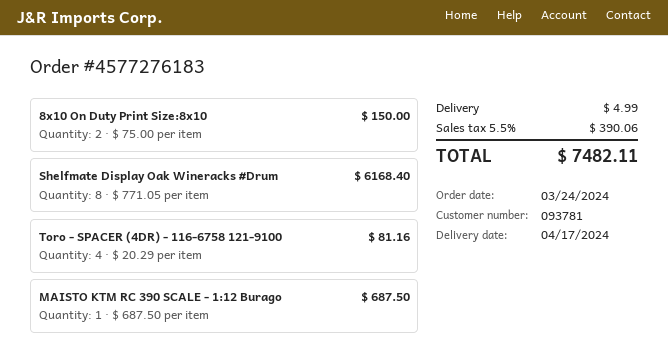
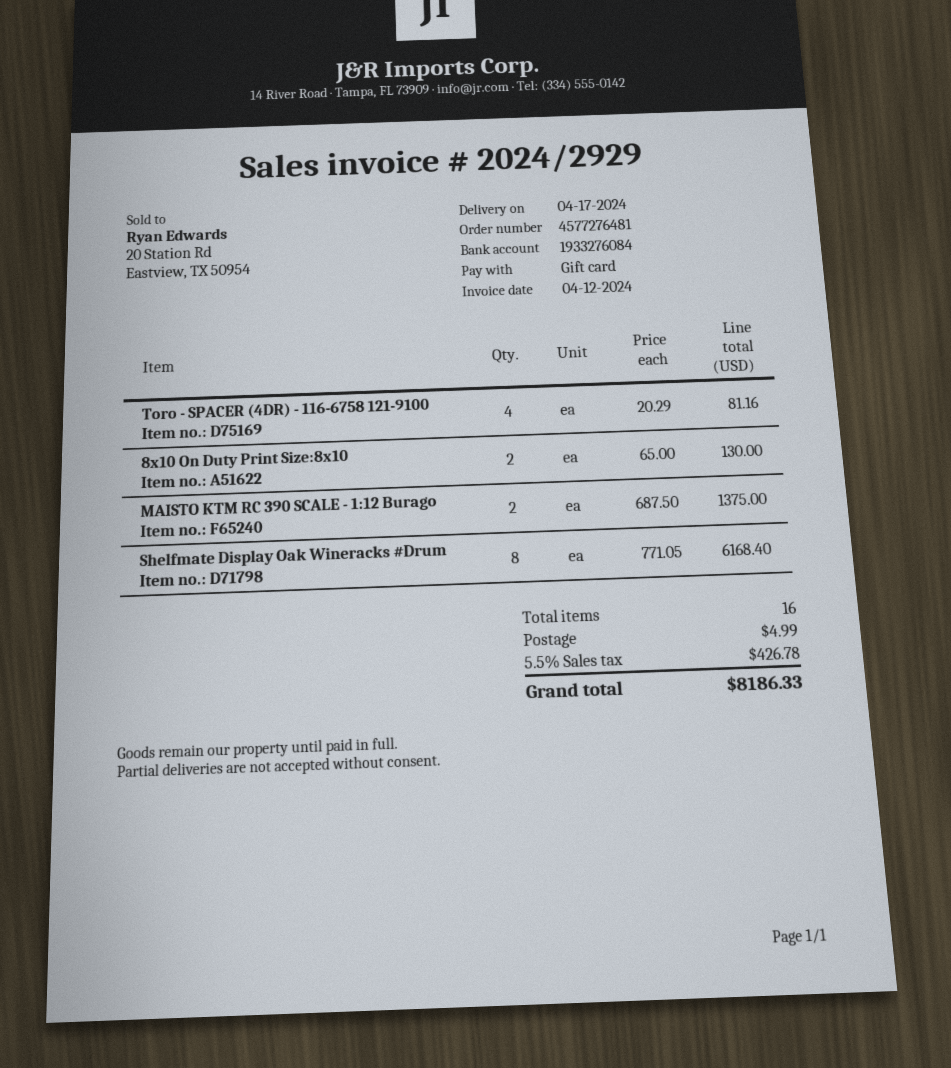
order number: 4577276183 -> 4577276481
8x10 On Duty Print Size:8x10: 2 x 75.00 = 150.00 -> 2 x 65.00 = 130.00
MAISTO KTM RC 390 SCALE - 1:12 Burago: 1 x 687.50 = 687.50 -> 2 x 687.50 = 1375.00
tax: 5.5% = 390.06 -> 5.5% = 426.78
total: 7482.11 -> 8186.33

